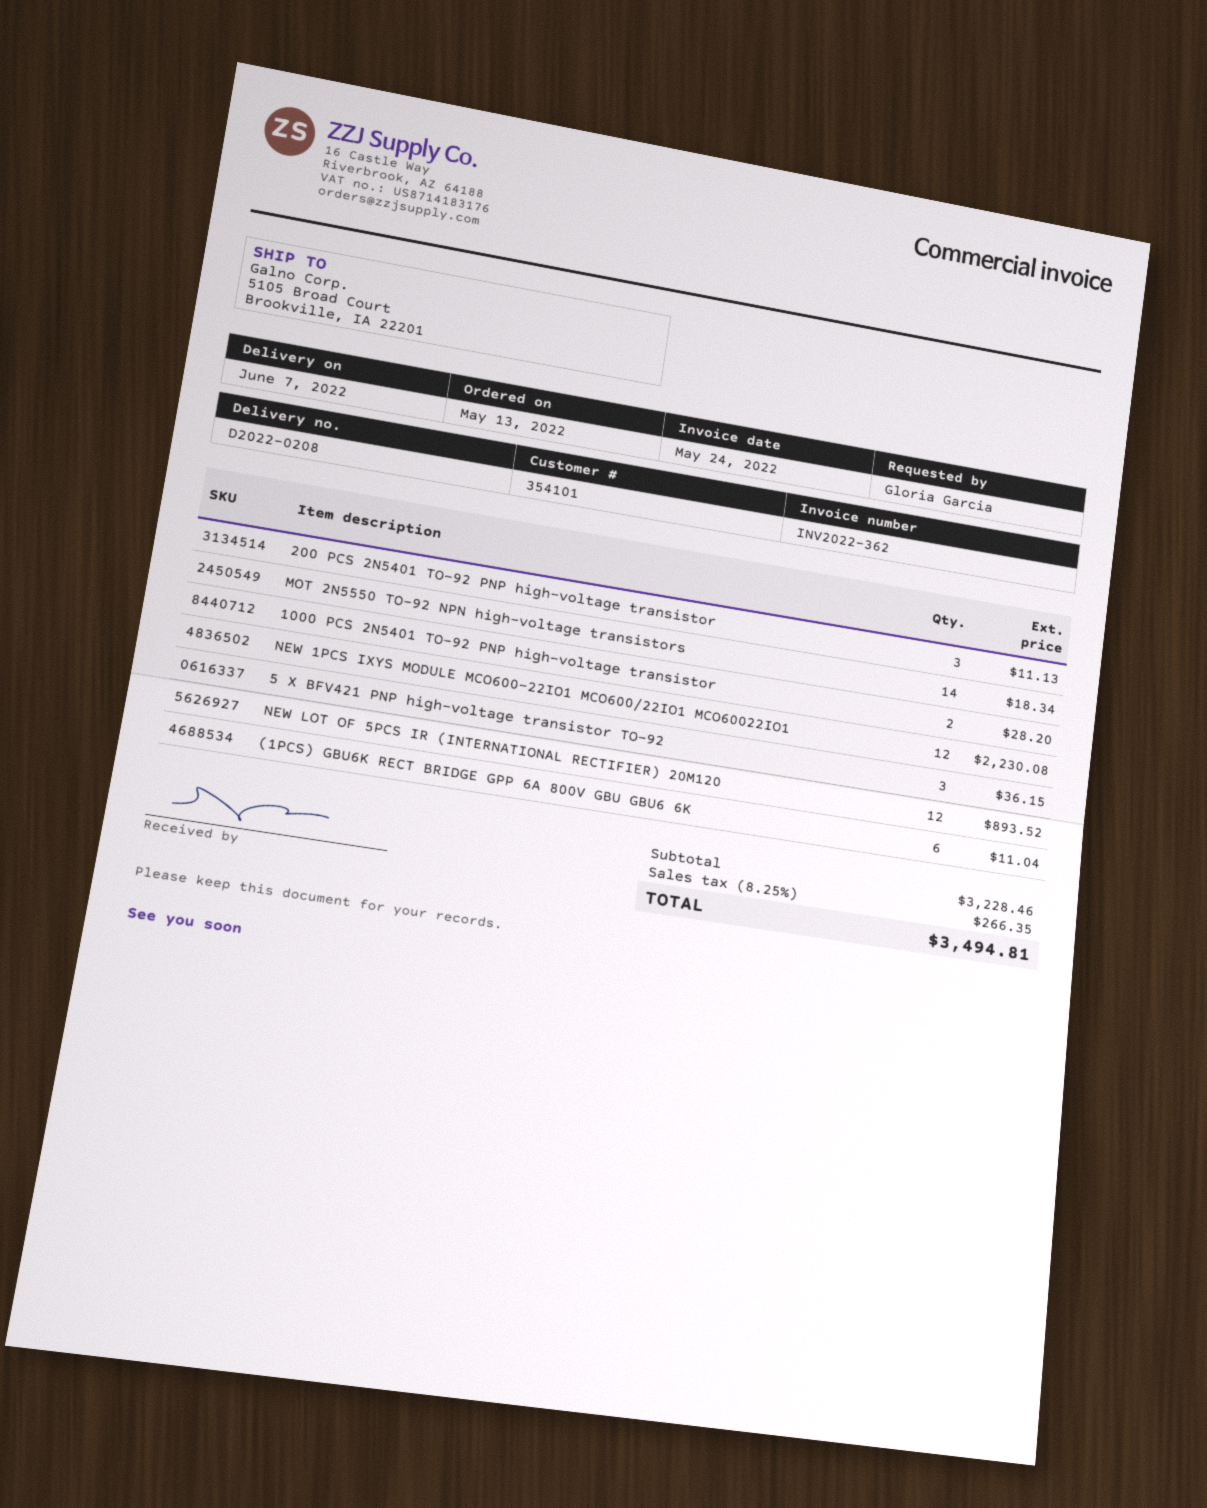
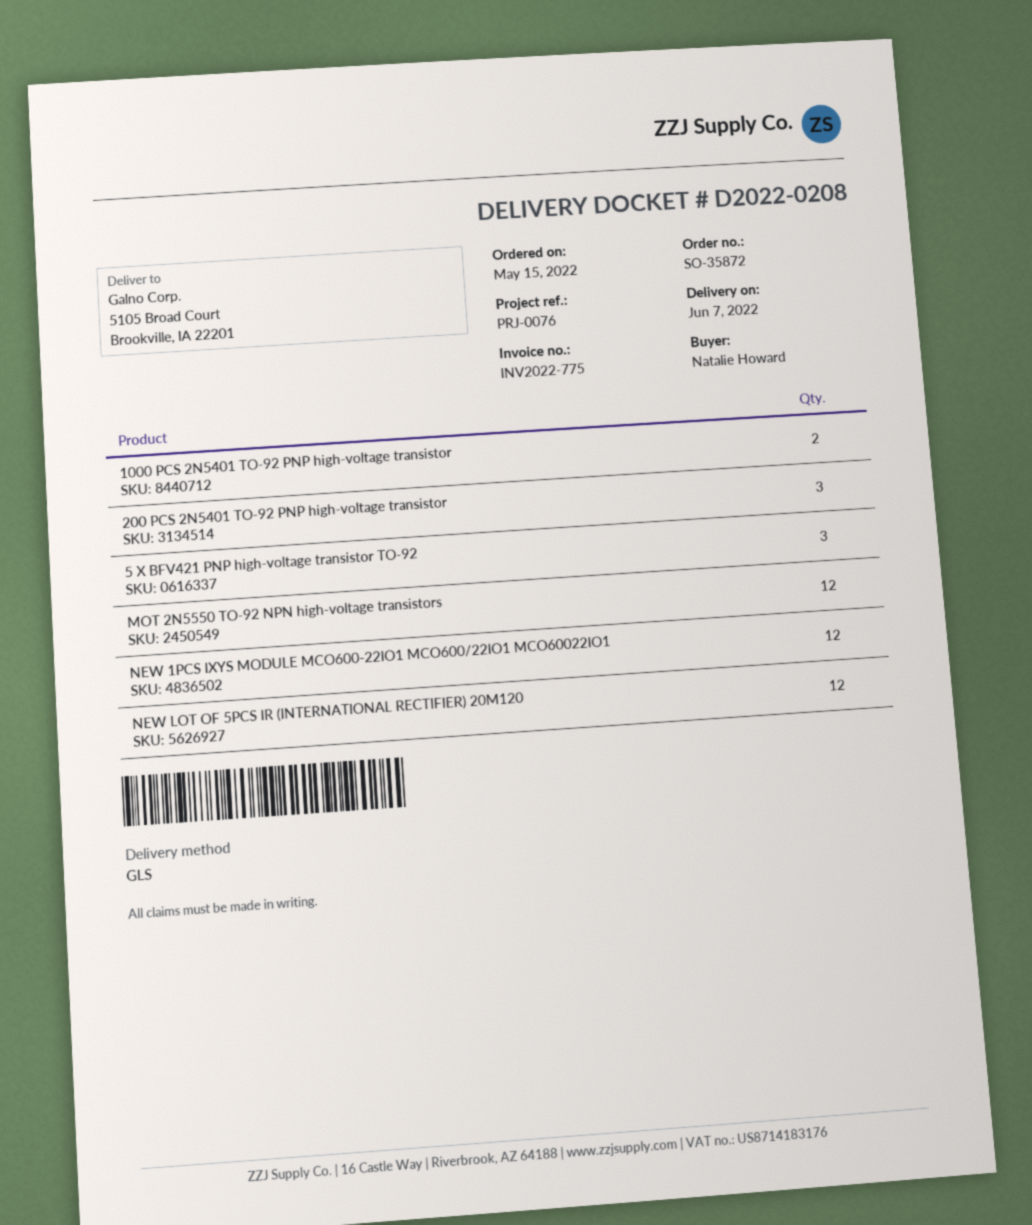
order date: 2022-05-13 -> 2022-05-15
invoice number: INV2022-362 -> INV2022-775
ordered by: Gloria Garcia -> Natalie Howard
MOT 2N5550 TO-92 NPN high-voltage transistors: 14 -> 12
(1PCS) GBU6K RECT BRIDGE GPP 6A 800V GBU GBU6 6K: 6 -> none

